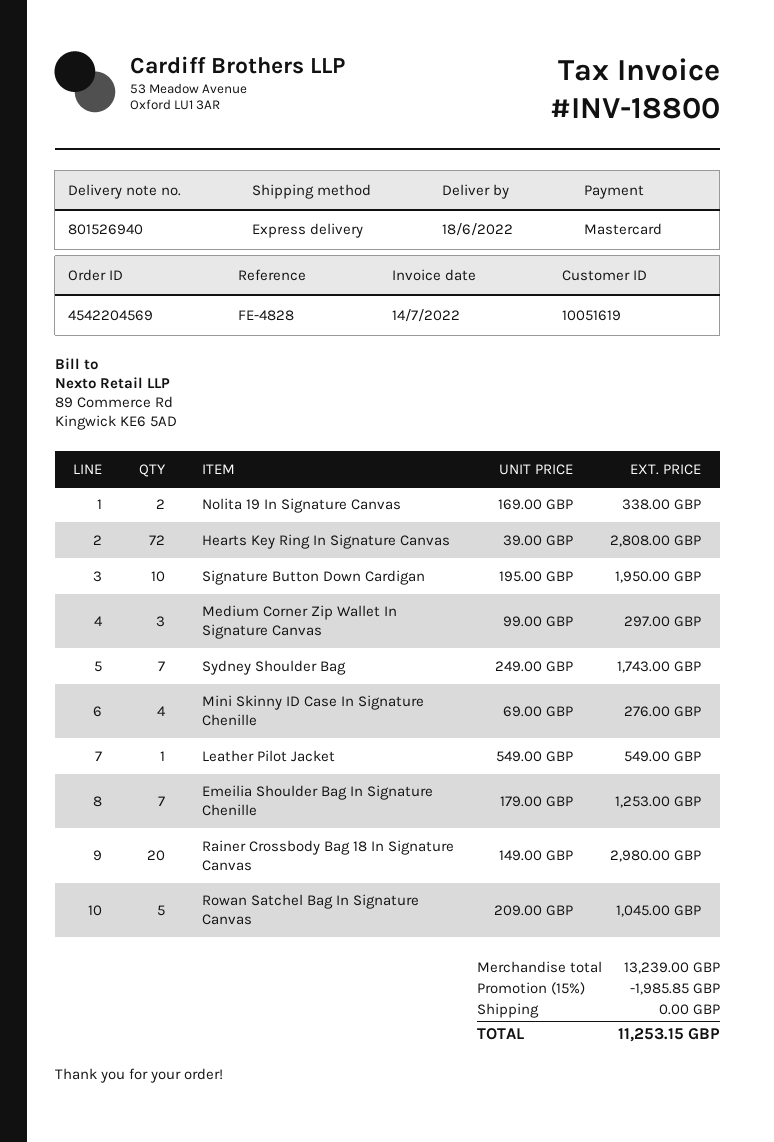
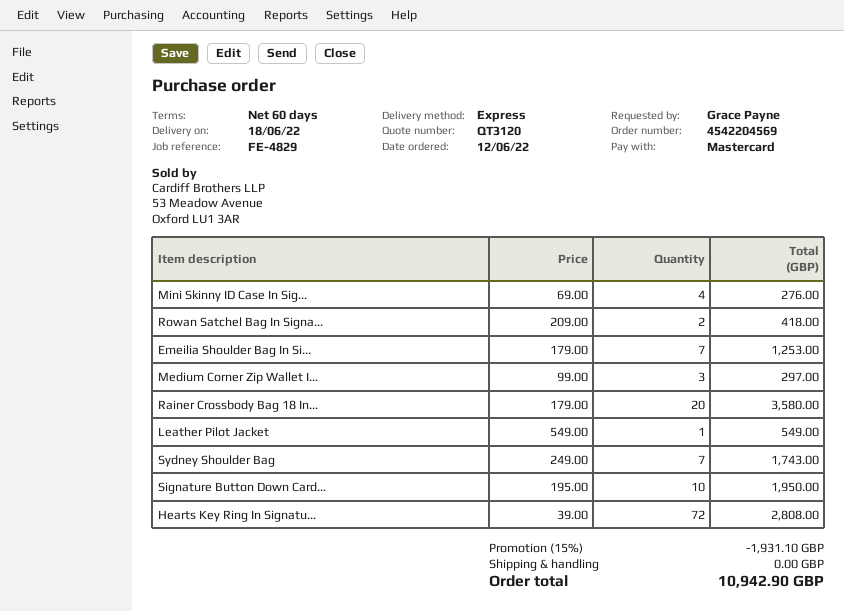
reference: FE-4828 -> FE-4829
Nolita 19 In Signature Canvas: 2 x 169.00 = 338.00 -> none
Rainer Crossbody Bag 18 In Signature Canvas: 20 x 149.00 = 2980.00 -> 20 x 179.00 = 3580.00
Rowan Satchel Bag In Signature Canvas: 5 x 209.00 = 1045.00 -> 2 x 209.00 = 418.00
discount: 15% = 1985.85 -> 15% = 1931.10
total: 11253.15 -> 10942.90

